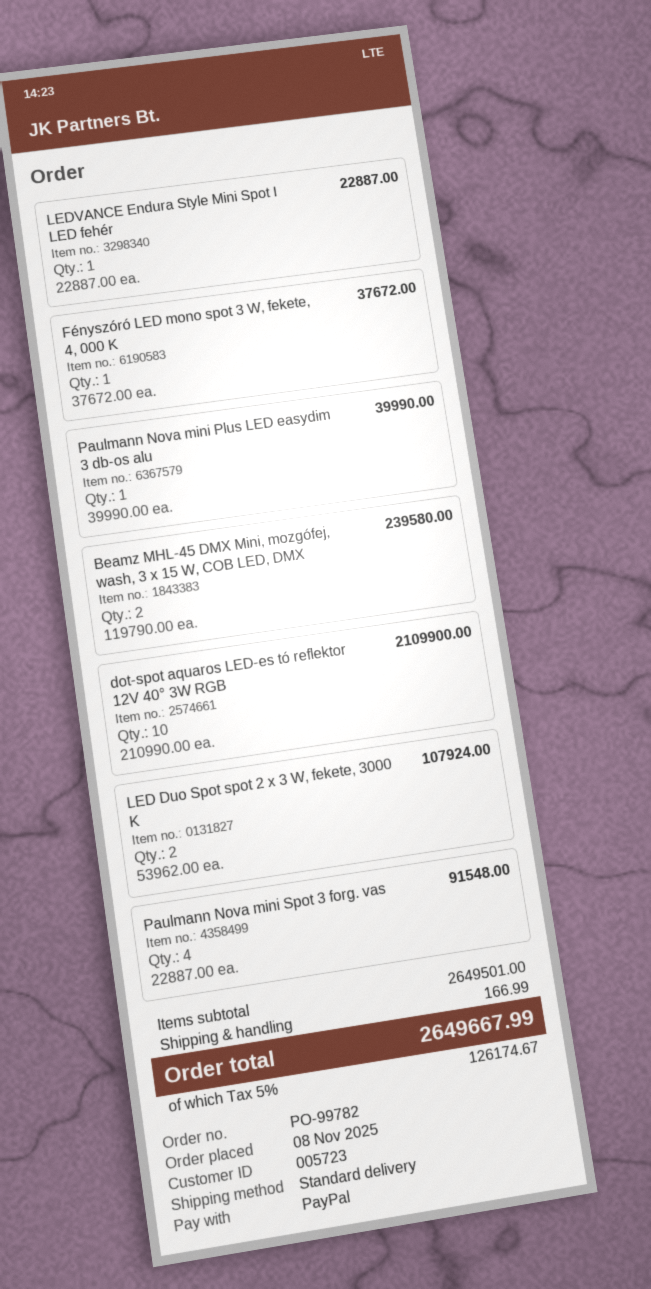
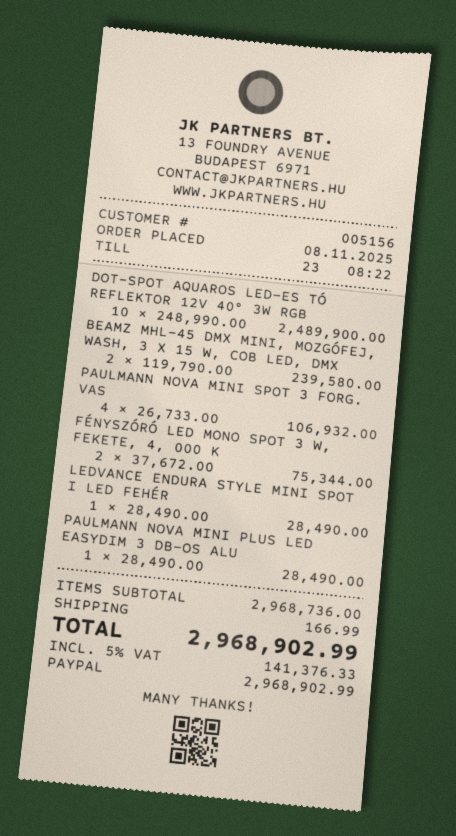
customer number: 005723 -> 005156
LEDVANCE Endura Style Mini Spot I LED fehér: 1 x 22887.00 = 22887.00 -> 1 x 28490.00 = 28490.00
Fényszóró LED mono spot 3 W, fekete, 4, 000 K: 1 x 37672.00 = 37672.00 -> 2 x 37672.00 = 75344.00
Paulmann Nova mini Plus LED easydim 3 db-os alu: 1 x 39990.00 = 39990.00 -> 1 x 28490.00 = 28490.00
dot-spot aquaros LED-es tó reflektor 12V 40° 3W RGB: 10 x 210990.00 = 2109900.00 -> 10 x 248990.00 = 2489900.00
LED Duo Spot spot 2 x 3 W, fekete, 3000 K: 2 x 53962.00 = 107924.00 -> none
Paulmann Nova mini Spot 3 forg. vas: 4 x 22887.00 = 91548.00 -> 4 x 26733.00 = 106932.00
subtotal: 2649501.00 -> 2968736.00
tax: 5% = 126174.67 -> 5% = 141376.33
total: 2649667.99 -> 2968902.99

